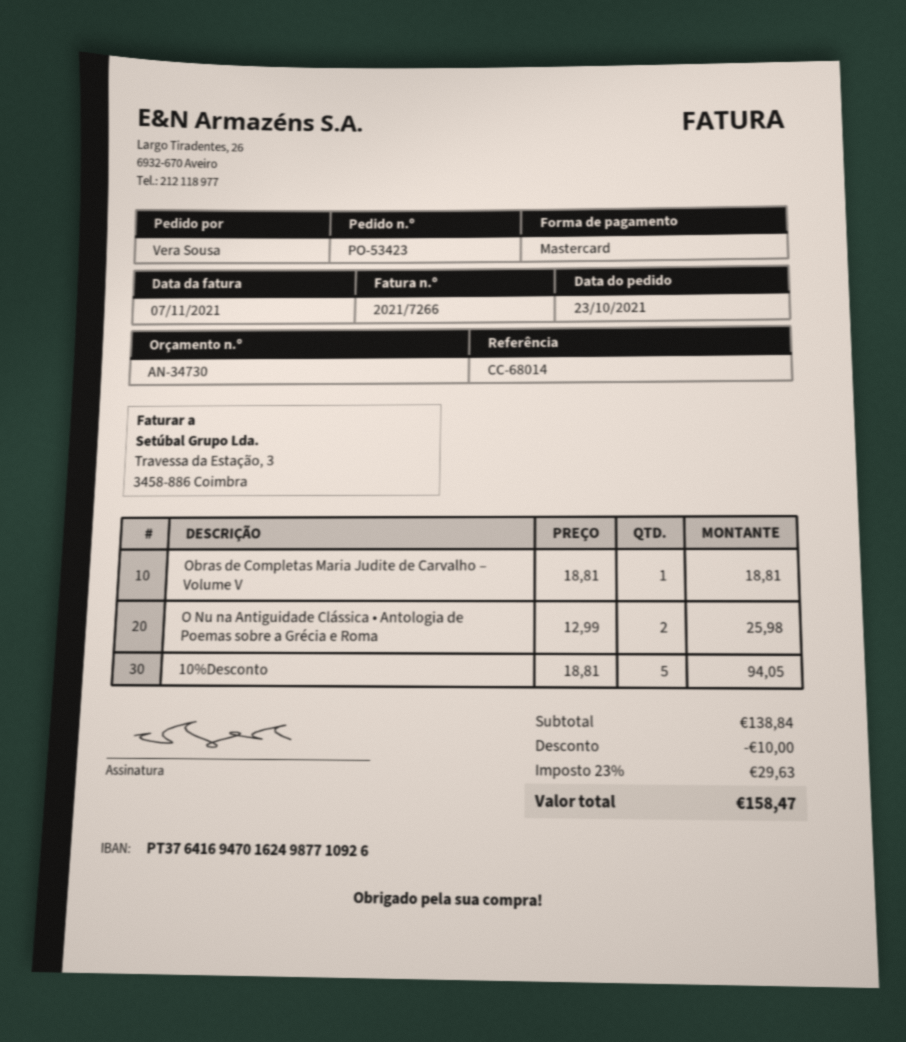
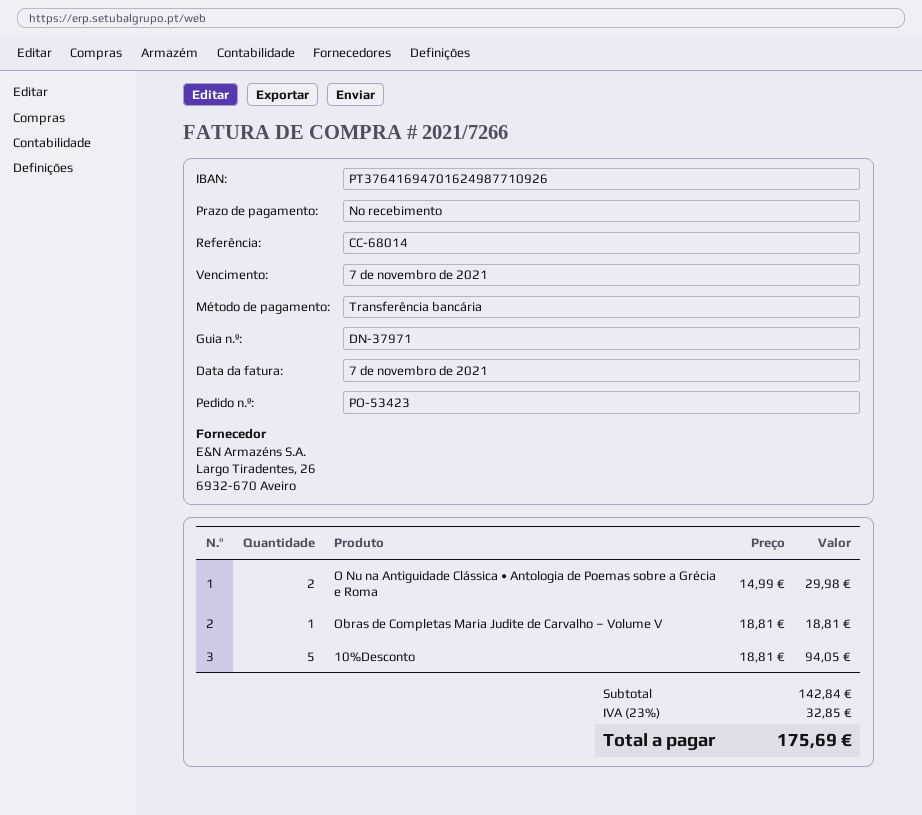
payment method: Mastercard -> bank transfer
O Nu na Antiguidade Clássica • Antologia de Poemas sobre a Grécia e Roma: 2 x 12.99 = 25.98 -> 2 x 14.99 = 29.98
subtotal: 138.84 -> 142.84
discount: 10.00 -> none
tax: 23% = 29.63 -> 23% = 32.85
total: 158.47 -> 175.69

